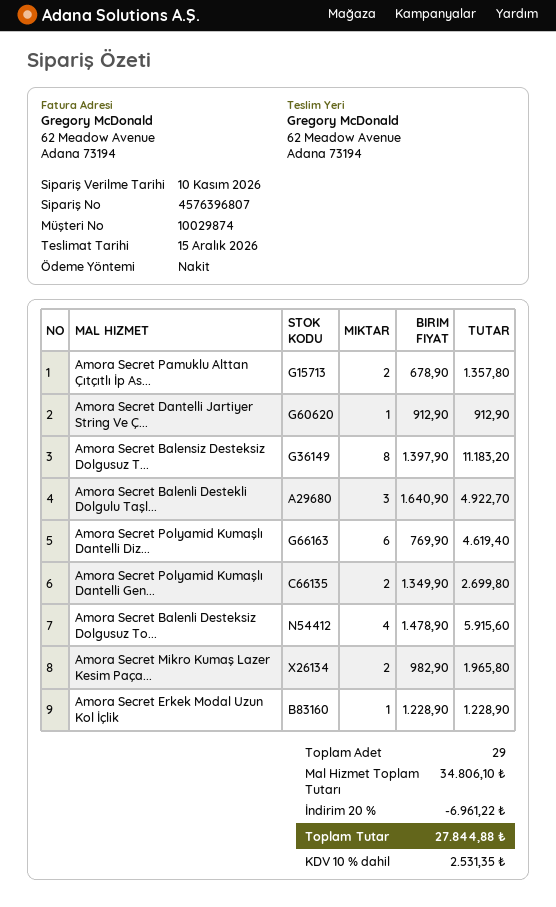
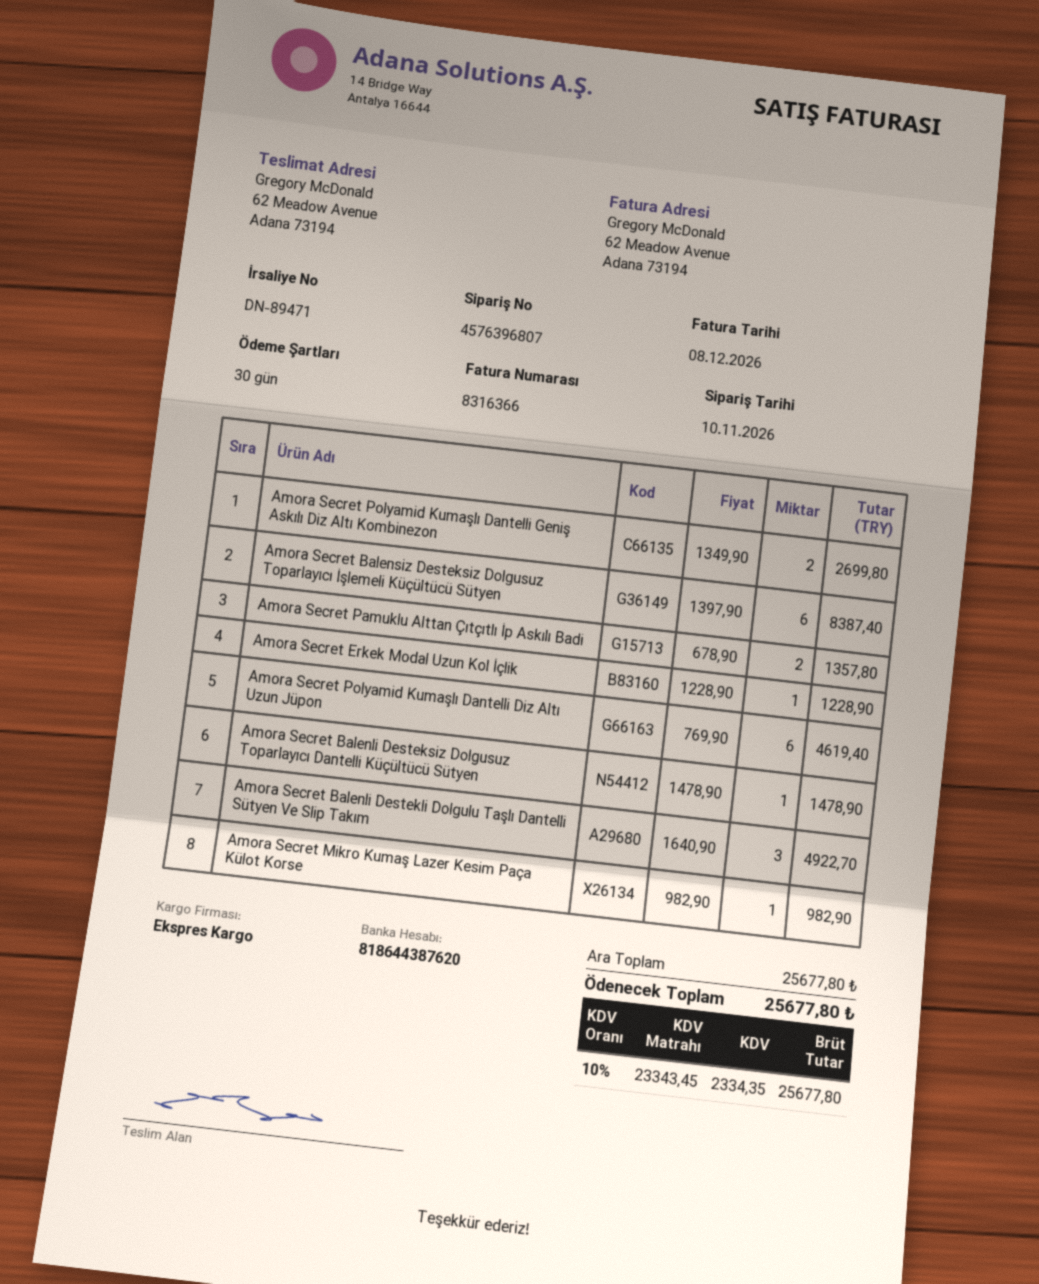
Amora Secret Dantelli Jartiyer String Ve Ç...: 1 x 912.90 = 912.90 -> none
Amora Secret Balensiz Desteksiz Dolgusuz T...: 8 x 1397.90 = 11183.20 -> 6 x 1397.90 = 8387.40
Amora Secret Balenli Desteksiz Dolgusuz To...: 4 x 1478.90 = 5915.60 -> 1 x 1478.90 = 1478.90
Amora Secret Mikro Kumaş Lazer Kesim Paça...: 2 x 982.90 = 1965.80 -> 1 x 982.90 = 982.90
subtotal: 34806.10 -> 25677.80
discount: 20% = 6961.22 -> none
tax: 10% = 2531.35 -> 10% = 2334.35
total: 27844.88 -> 25677.80

